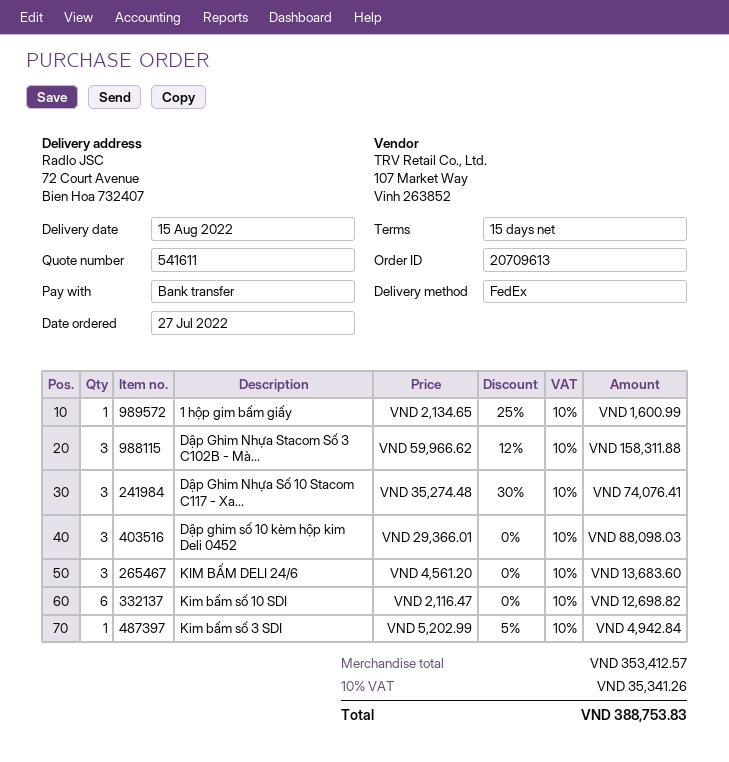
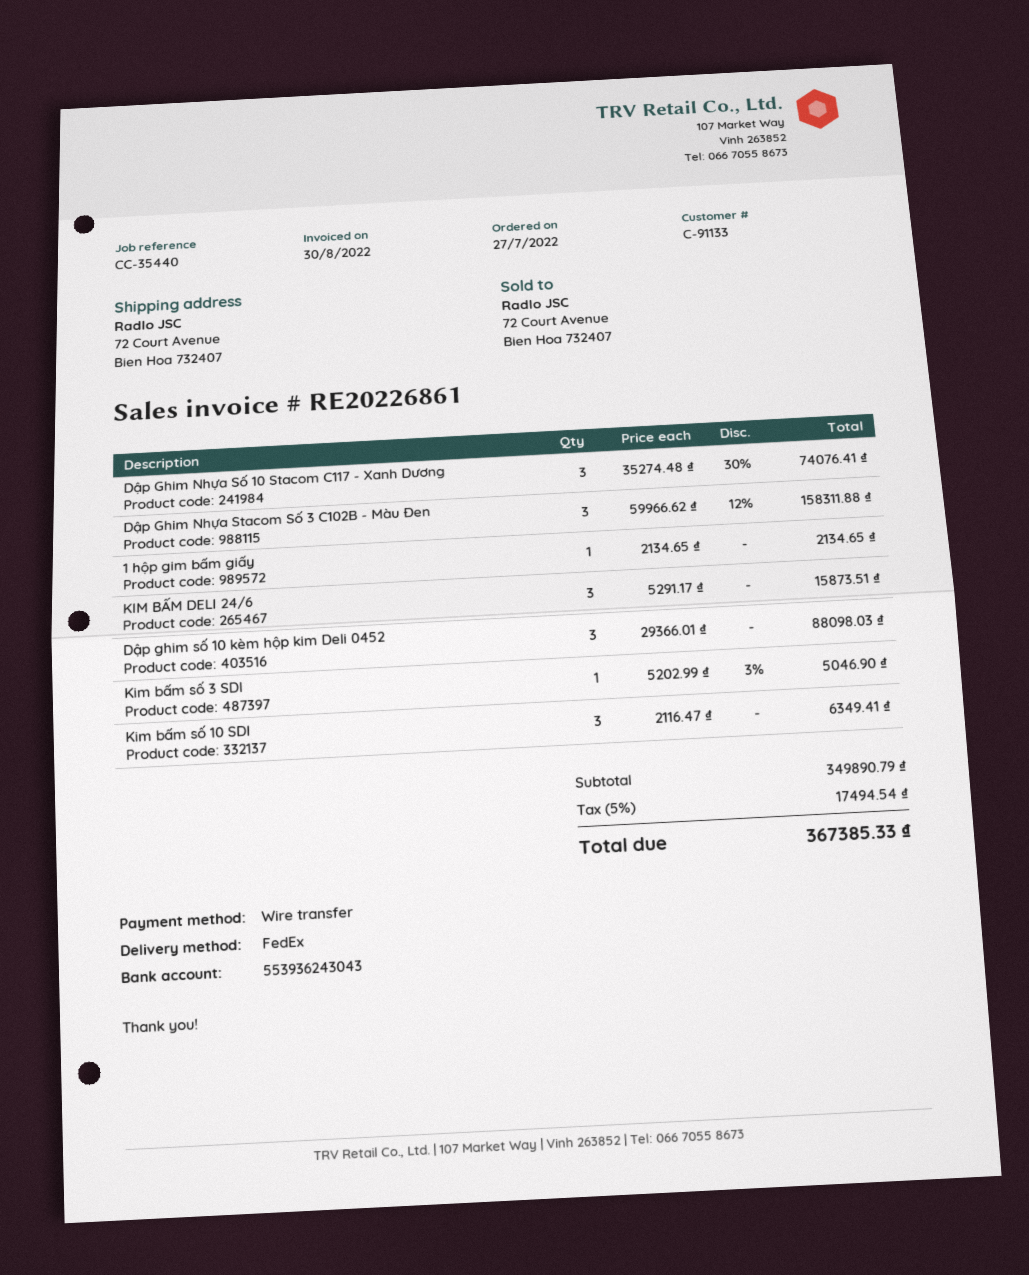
1 hộp gim bấm giấy: 1 x 2134.65 - 25% = 1600.99 -> 1 x 2134.65 = 2134.65
KIM BẤM DELI 24/6: 3 x 4561.20 = 13683.60 -> 3 x 5291.17 = 15873.51
Kim bấm số 10 SDI: 6 x 2116.47 = 12698.82 -> 3 x 2116.47 = 6349.41
Kim bấm số 3 SDI: 1 x 5202.99 - 5% = 4942.84 -> 1 x 5202.99 - 3% = 5046.90
subtotal: 353412.57 -> 349890.79
tax: 10% = 35341.26 -> 5% = 17494.54
total: 388753.83 -> 367385.33

